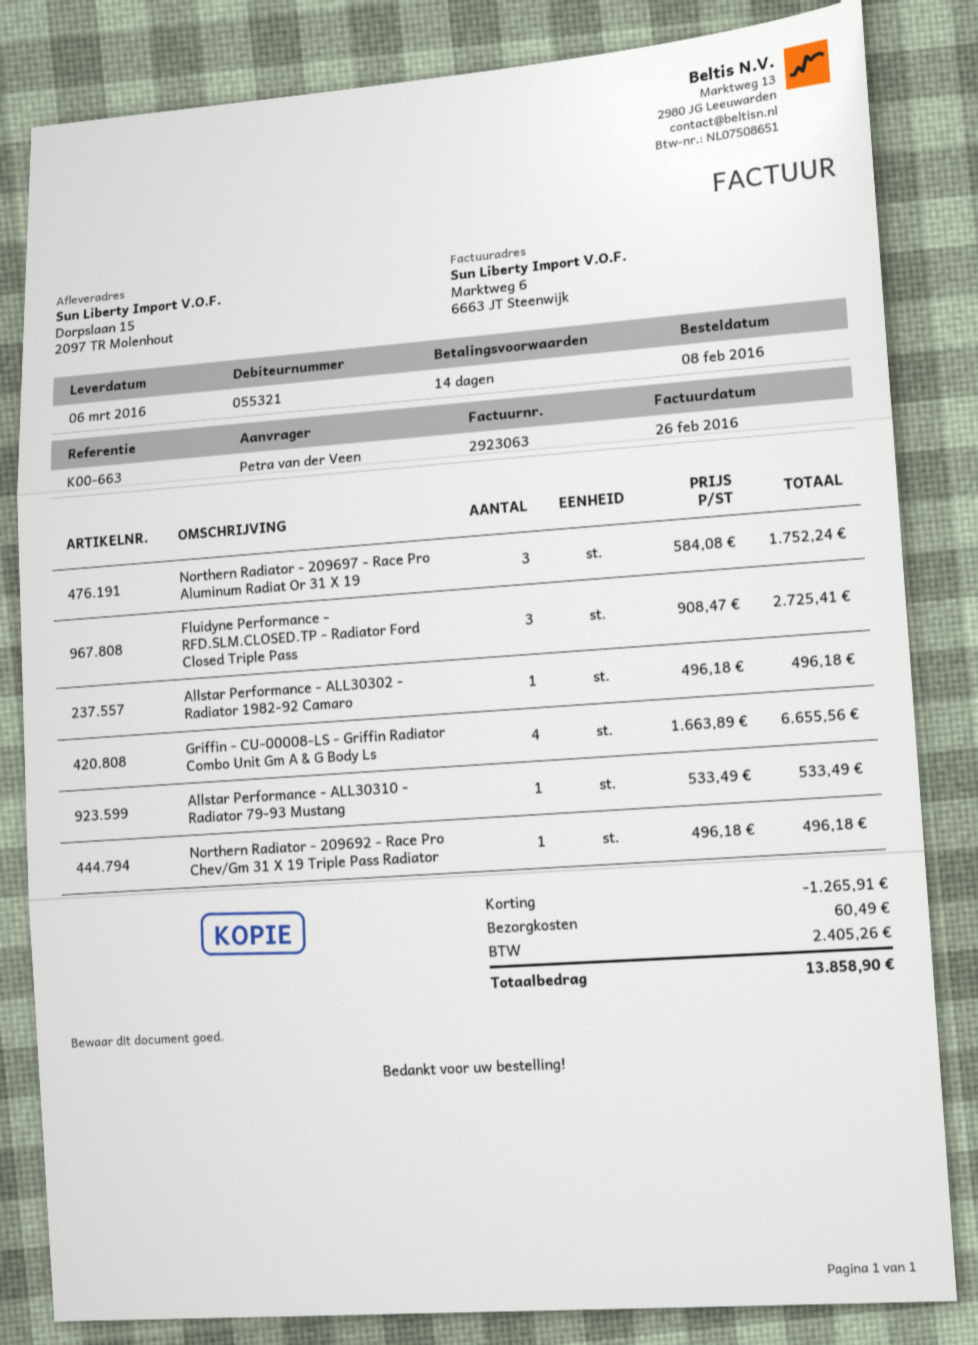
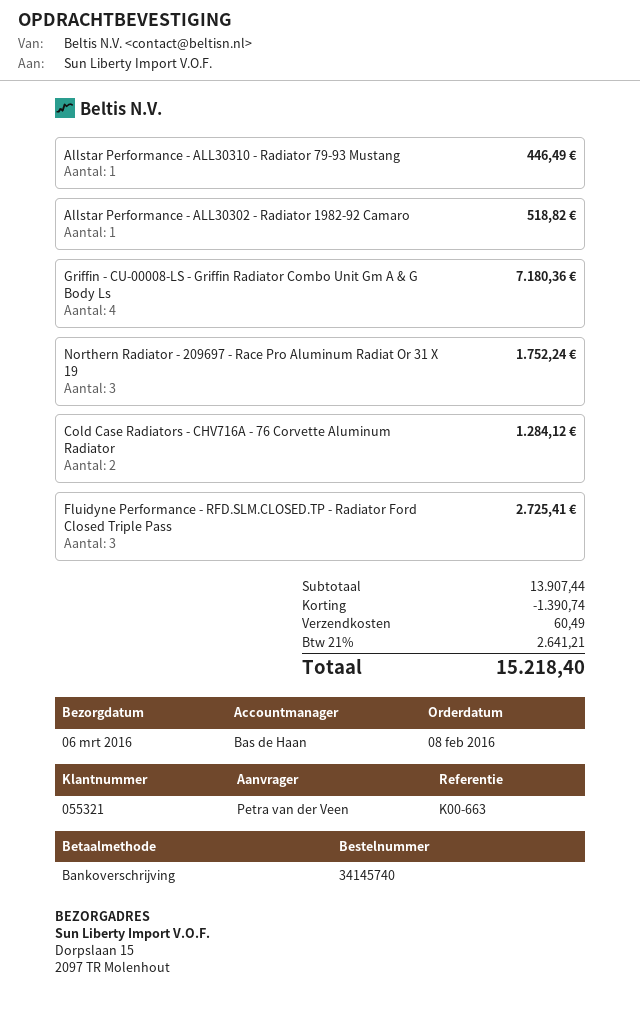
Allstar Performance - ALL30302 - Radiator 1982-92 Camaro: 1 for 496.18 -> 1 for 518.82
Griffin - CU-00008-LS - Griffin Radiator Combo Unit Gm A & G Body Ls: 4 for 6655.56 -> 4 for 7180.36
Allstar Performance - ALL30310 - Radiator 79-93 Mustang: 1 for 533.49 -> 1 for 446.49
Northern Radiator - 209692 - Race Pro Chev/Gm 31 X 19 Triple Pass Radiator: 1 for 496.18 -> none
Cold Case Radiators - CHV716A - 76 Corvette Aluminum Radiator: none -> 2 for 1284.12
discount: 1265.91 -> 1390.74
tax: 2405.26 -> 2641.21
total: 13858.90 -> 15218.40

